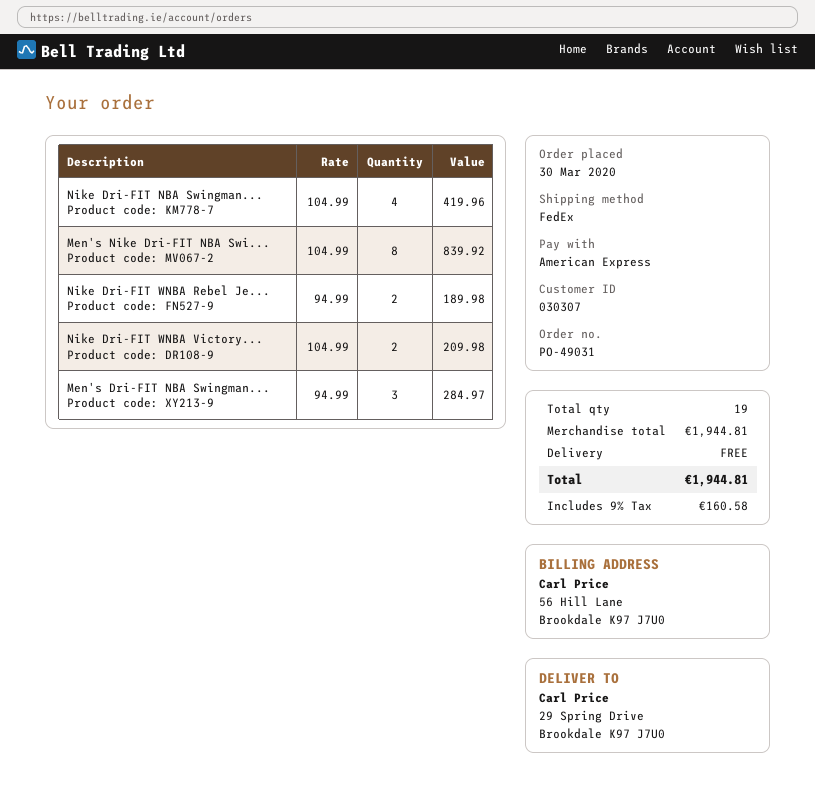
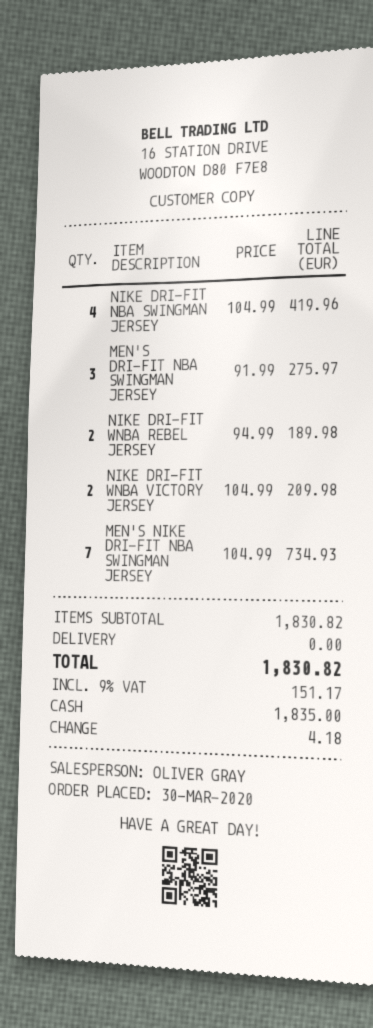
payment method: American Express -> cash
Men's Nike Dri-FIT NBA Swi...: 8 x 104.99 = 839.92 -> 7 x 104.99 = 734.93
Men's Dri-FIT NBA Swingman...: 3 x 94.99 = 284.97 -> 3 x 91.99 = 275.97
subtotal: 1944.81 -> 1830.82
tax: 9% = 160.58 -> 9% = 151.17
total: 1944.81 -> 1830.82

